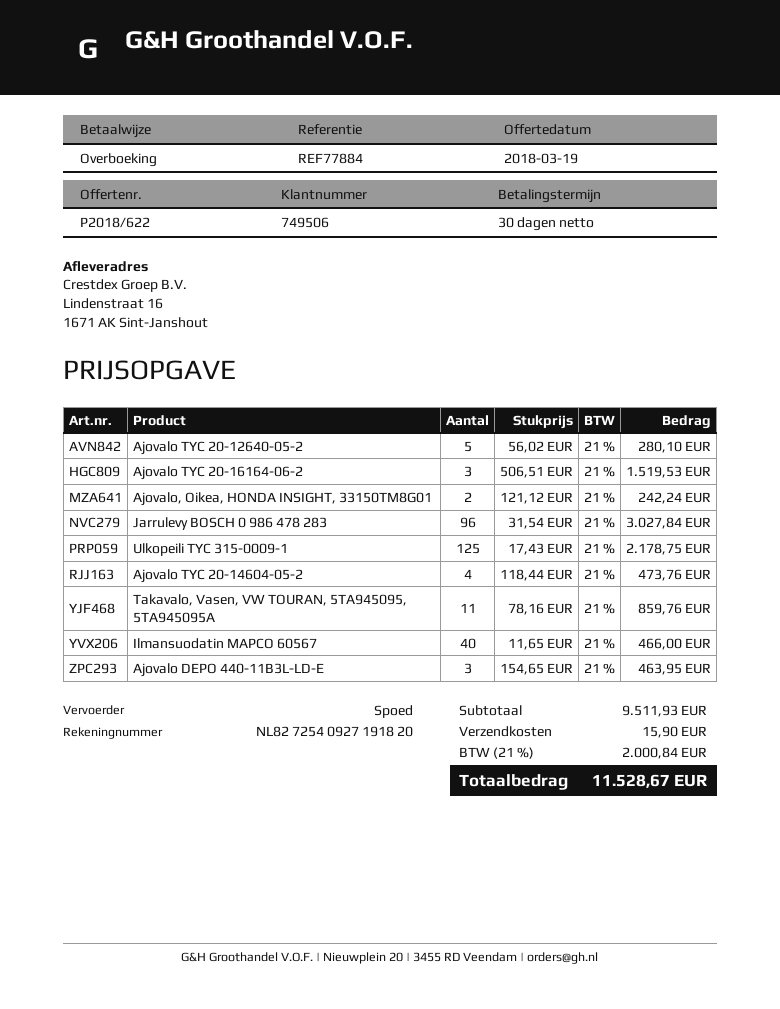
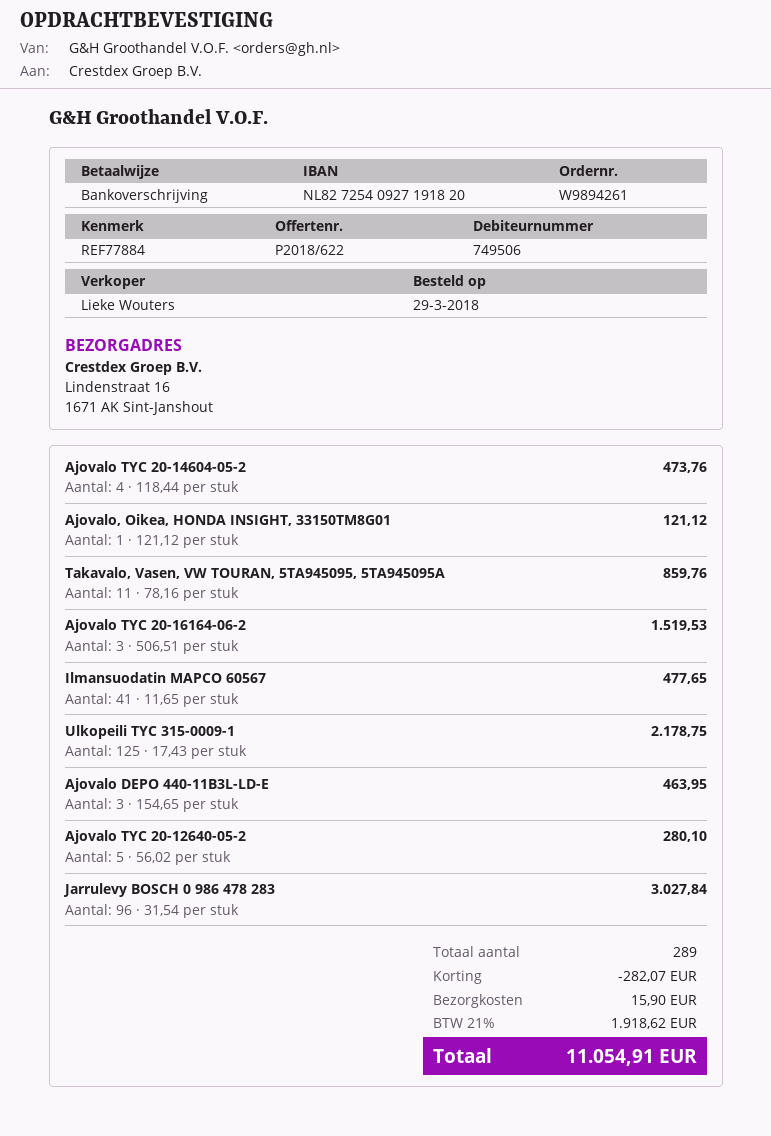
Ajovalo, Oikea, HONDA INSIGHT, 33150TM8G01: 2 x 121.12 = 242.24 -> 1 x 121.12 = 121.12
Ilmansuodatin MAPCO 60567: 40 x 11.65 = 466.00 -> 41 x 11.65 = 477.65
discount: none -> 282.07
tax: 21% = 2000.84 -> 21% = 1918.62
total: 11528.67 -> 11054.91

